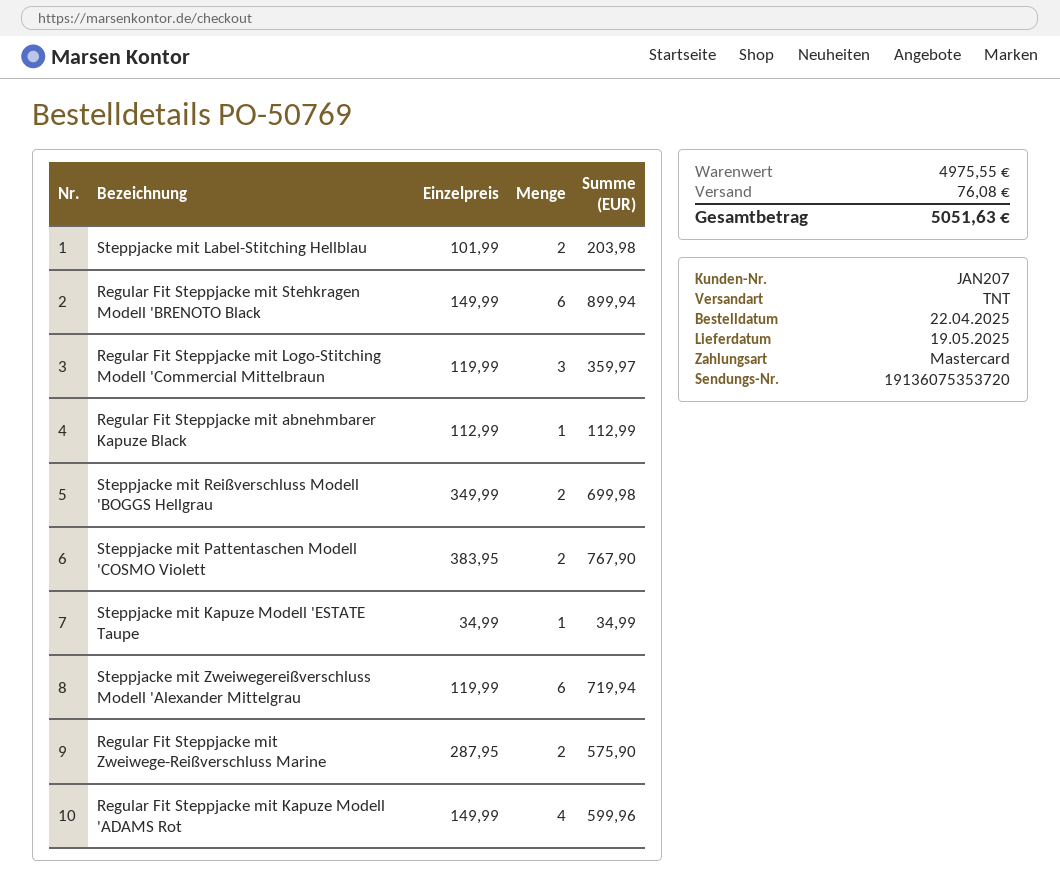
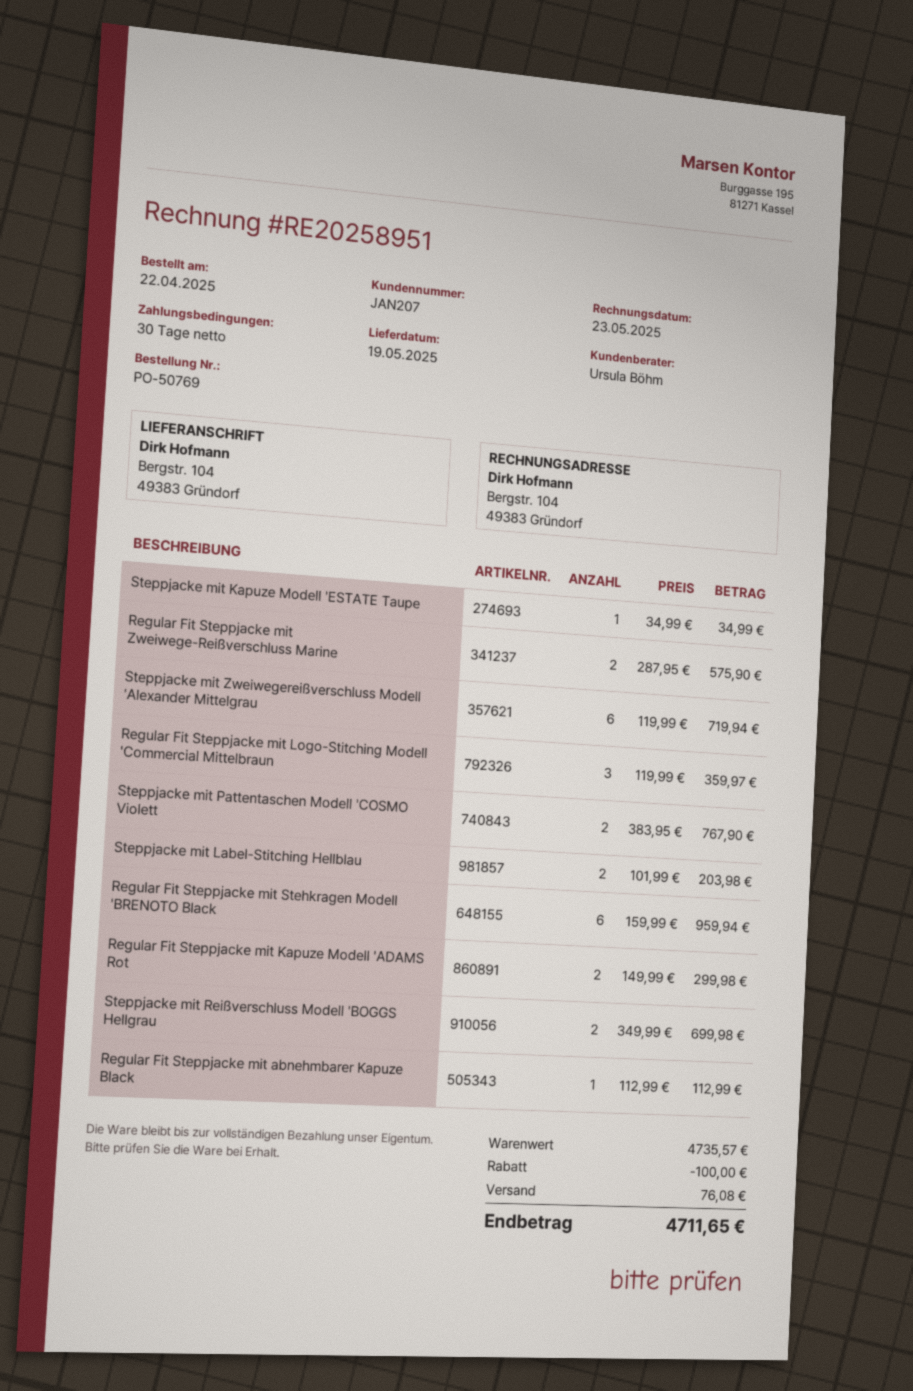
Regular Fit Steppjacke mit Stehkragen Modell 'BRENOTO Black: 6 x 149.99 = 899.94 -> 6 x 159.99 = 959.94
Regular Fit Steppjacke mit Kapuze Modell 'ADAMS Rot: 4 x 149.99 = 599.96 -> 2 x 149.99 = 299.98
subtotal: 4975.55 -> 4735.57
discount: none -> 100.00
total: 5051.63 -> 4711.65

